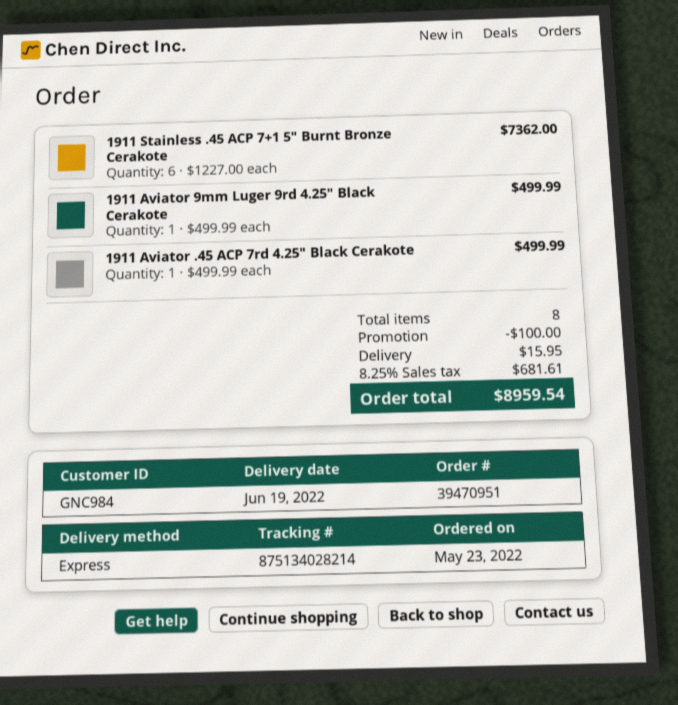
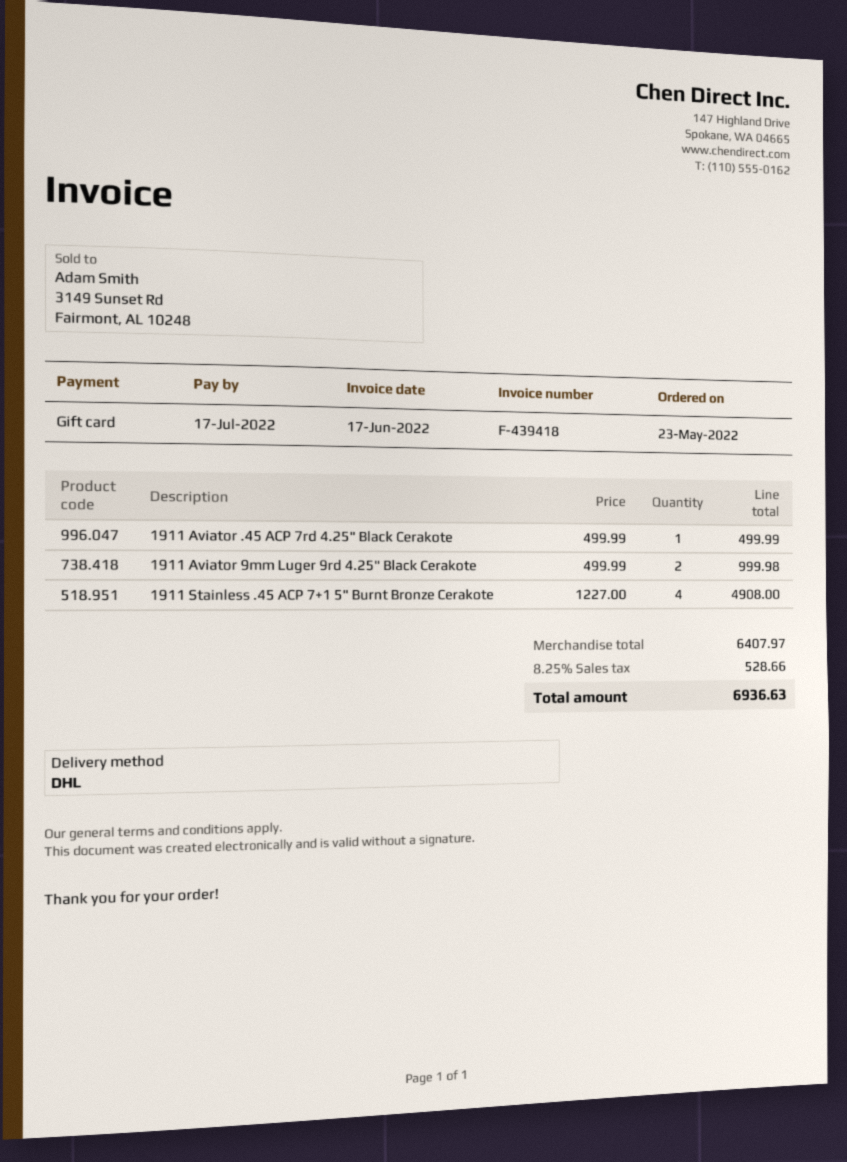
shipping method: express -> DHL
1911 Stainless .45 ACP 7+1 5" Burnt Bronze Cerakote: 6 x 1227.00 = 7362.00 -> 4 x 1227.00 = 4908.00
1911 Aviator 9mm Luger 9rd 4.25" Black Cerakote: 1 x 499.99 = 499.99 -> 2 x 499.99 = 999.98
discount: 100.00 -> none
shipping: 15.95 -> none
tax: 8.25% = 681.61 -> 8.25% = 528.66
total: 8959.54 -> 6936.63

